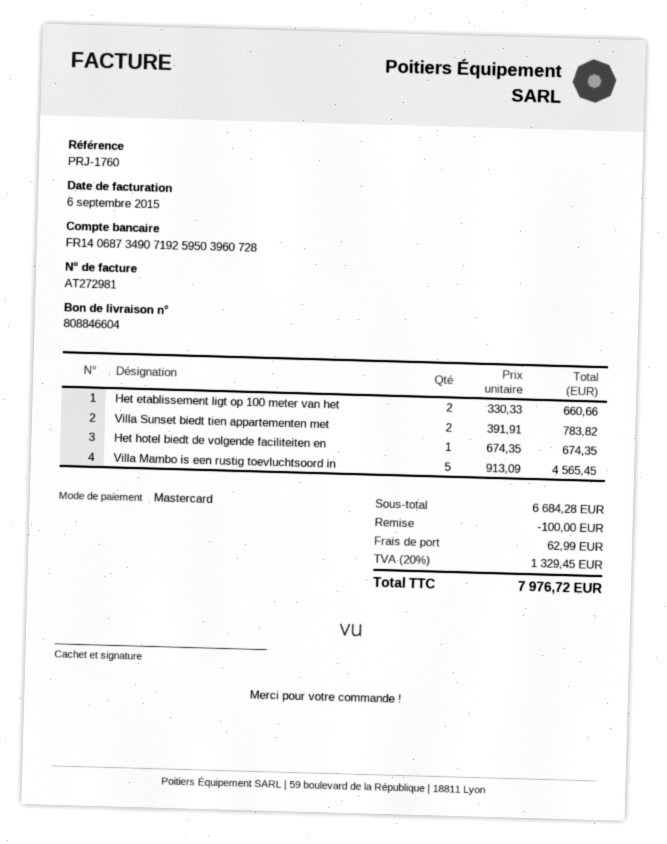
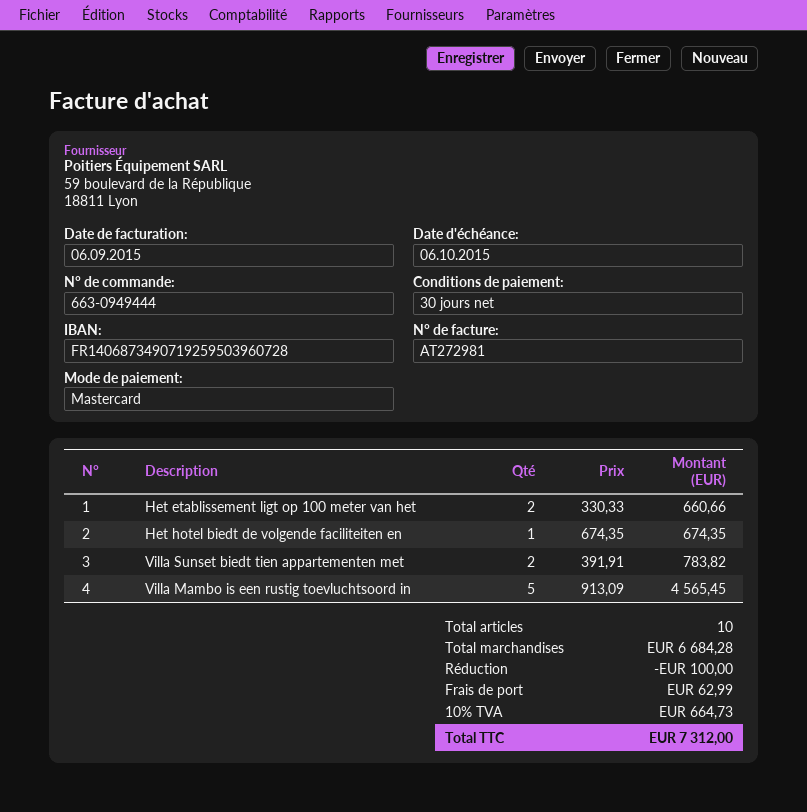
tax: 20% = 1329.45 -> 10% = 664.73
total: 7976.72 -> 7312.00

